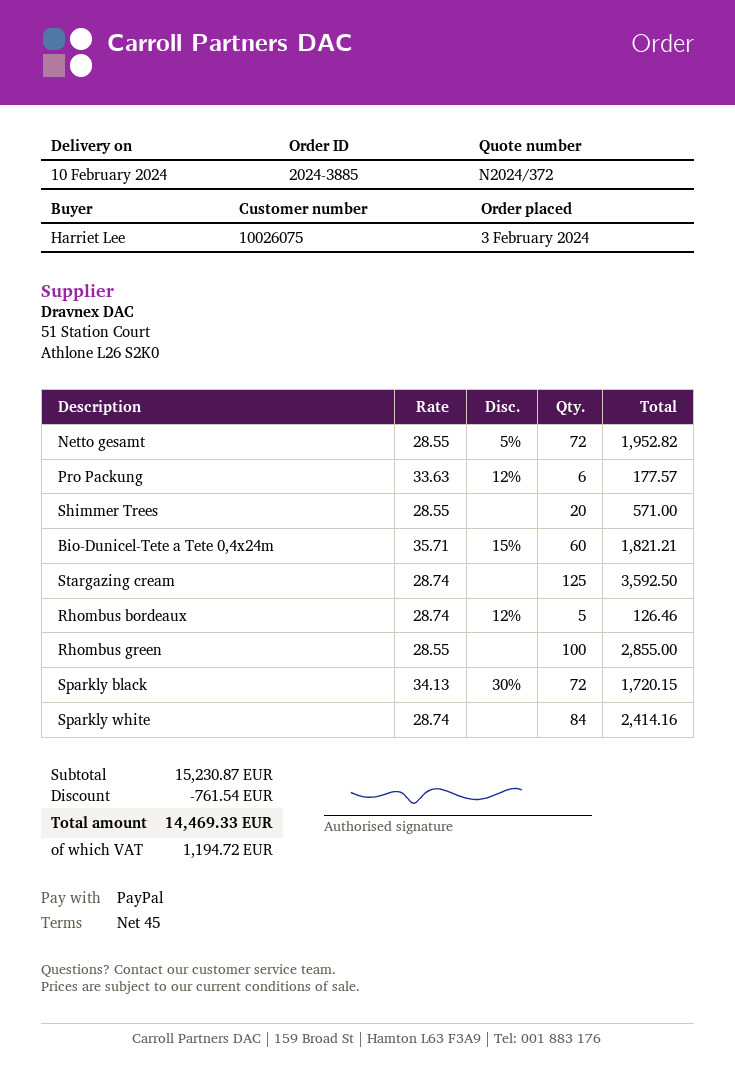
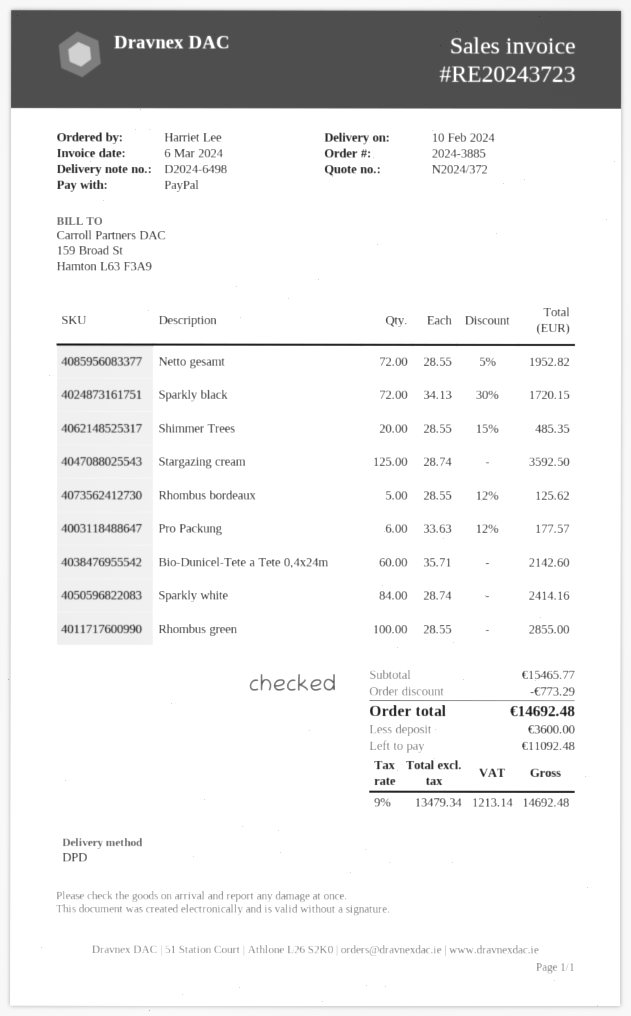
Shimmer Trees: 20 x 28.55 = 571.00 -> 20 x 28.55 - 15% = 485.35
Bio-Dunicel-Tete a Tete 0,4x24m: 60 x 35.71 - 15% = 1821.21 -> 60 x 35.71 = 2142.60
Rhombus bordeaux: 5 x 28.74 - 12% = 126.46 -> 5 x 28.55 - 12% = 125.62
subtotal: 15230.87 -> 15465.77
discount: 761.54 -> 773.29
tax: 1194.72 -> 1213.14
total: 14469.33 -> 14692.48

